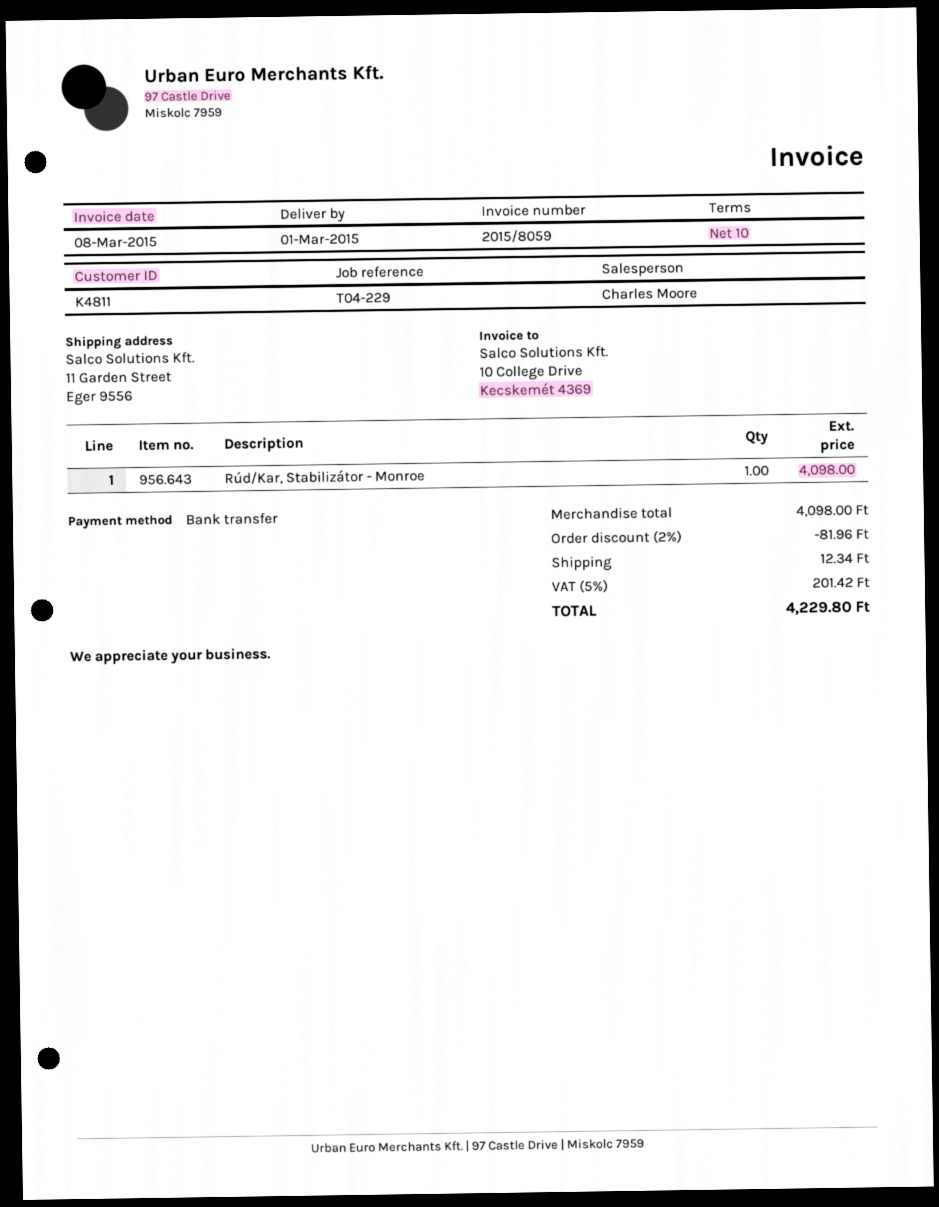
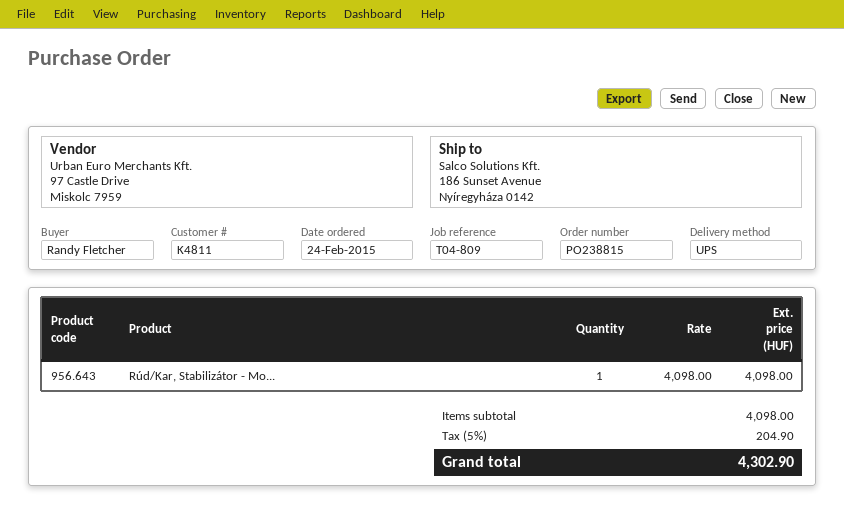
reference: T04-229 -> T04-809
ship to: 11 Garden Street, Eger 9556 -> 186 Sunset Avenue, Nyíregyháza 0142
discount: 2% = 81.96 -> none
shipping: 12.34 -> none
tax: 5% = 201.42 -> 5% = 204.90
total: 4229.80 -> 4302.90

